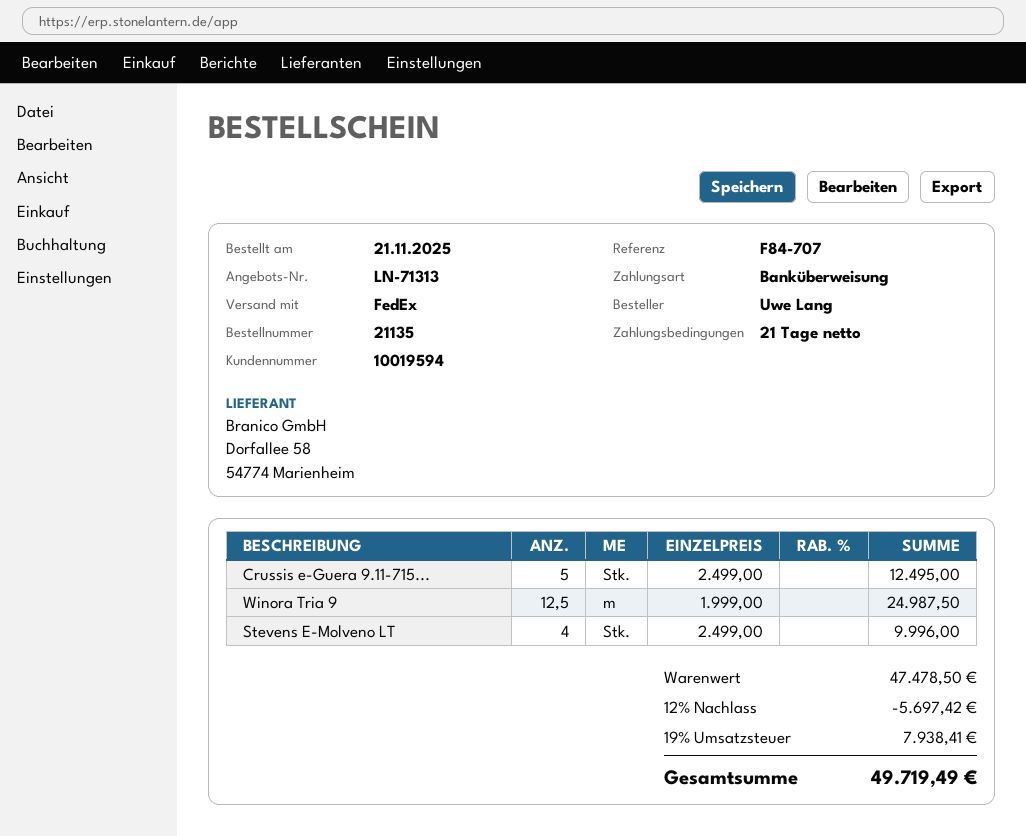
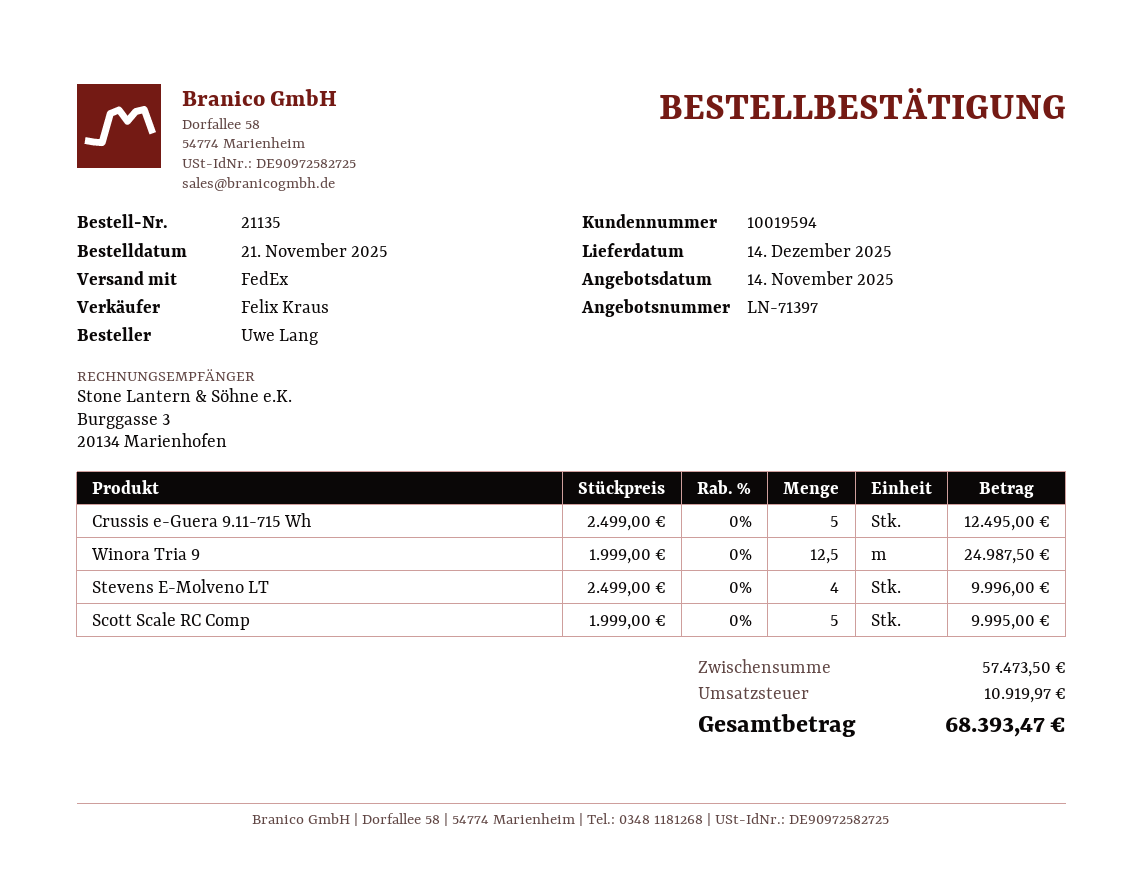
quote number: LN-71313 -> LN-71397
Scott Scale RC Comp: none -> 5 x 1999.00 = 9995.00
subtotal: 47478.50 -> 57473.50
discount: 12% = 5697.42 -> none
tax: 7938.41 -> 10919.97
total: 49719.49 -> 68393.47

